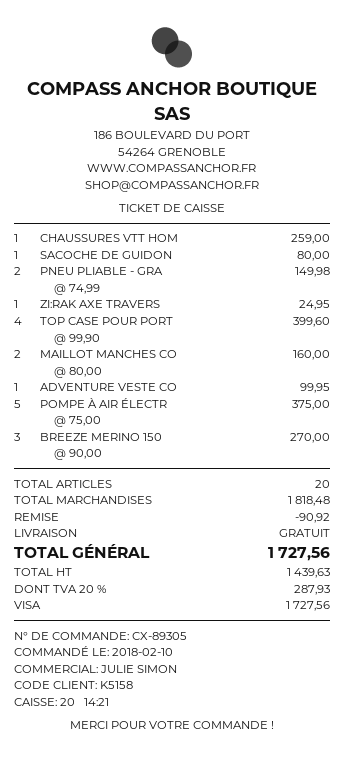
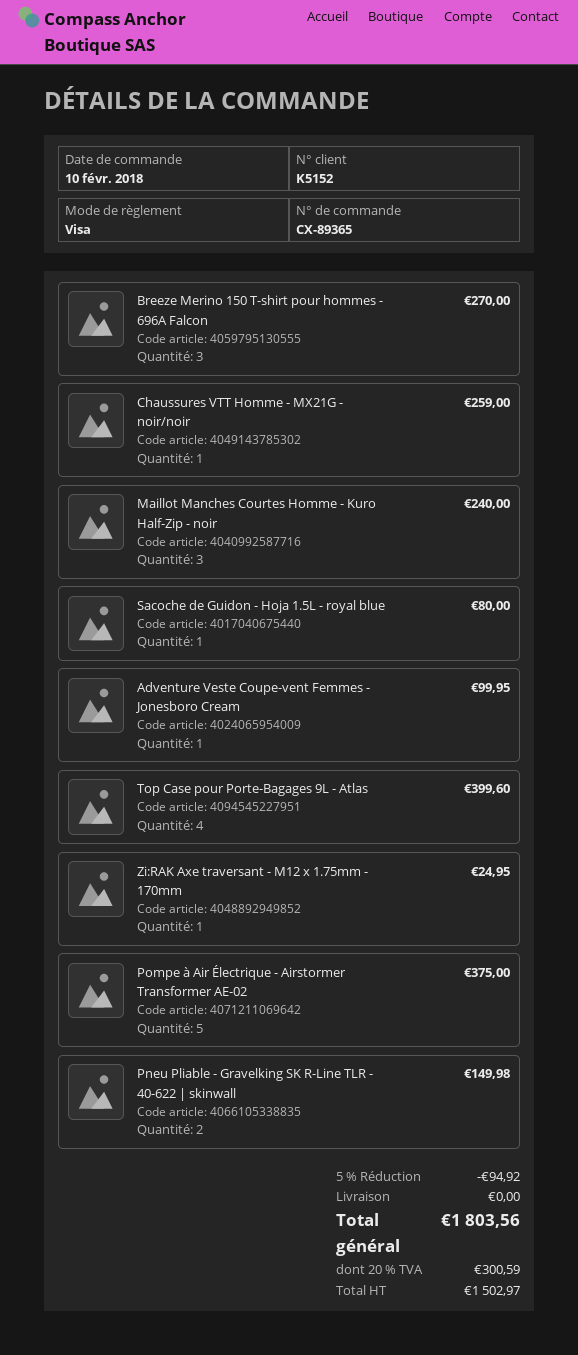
order number: CX-89305 -> CX-89365
customer number: K5158 -> K5152
MAILLOT MANCHES CO: 2 for 160.00 -> 3 for 240.00
discount: 90.92 -> 94.92
net: 1439.63 -> 1502.97
tax: 20% = 287.93 -> 20% = 300.59
total: 1727.56 -> 1803.56

